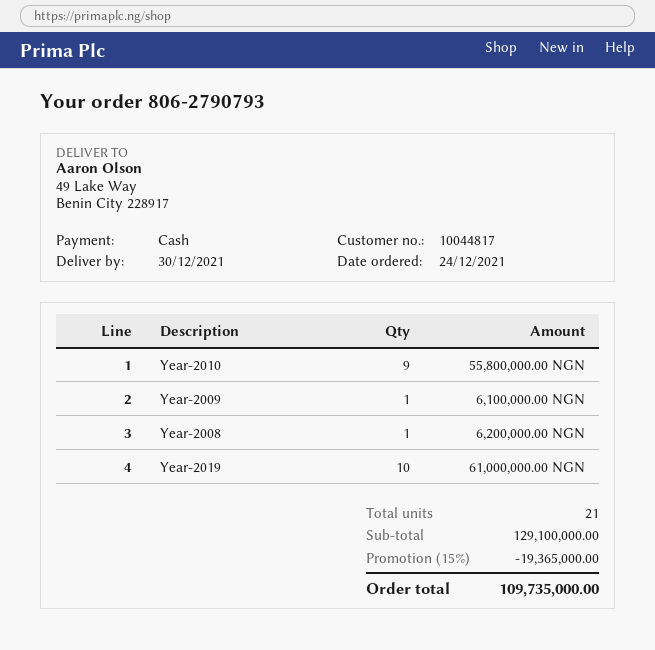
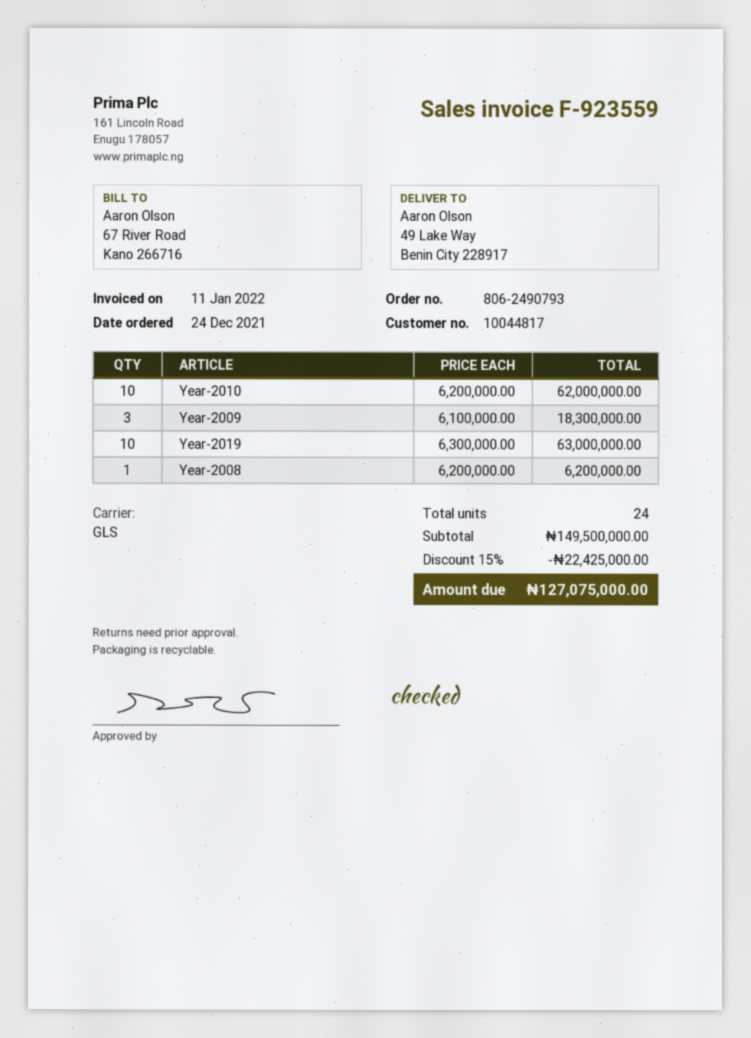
order number: 806-2790793 -> 806-2490793
Year-2010: 9 for 55800000.00 -> 10 for 62000000.00
Year-2009: 1 for 6100000.00 -> 3 for 18300000.00
Year-2019: 10 for 61000000.00 -> 10 for 63000000.00
total quantity: 21 -> 24
subtotal: 129100000.00 -> 149500000.00
discount: 15% = 19365000.00 -> 15% = 22425000.00
total: 109735000.00 -> 127075000.00

